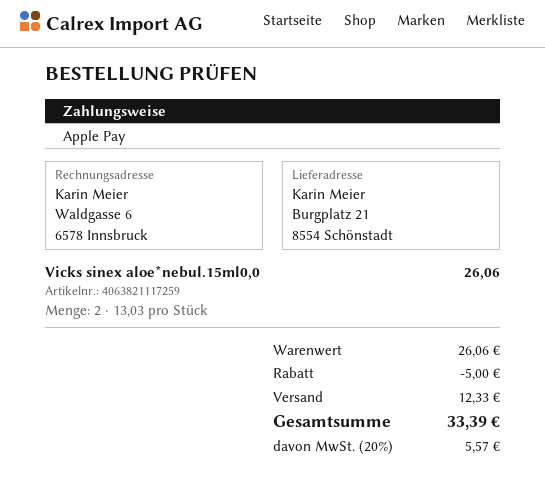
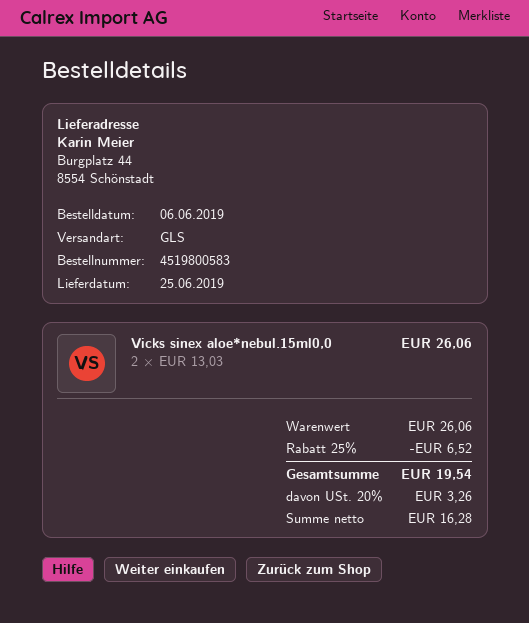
ship to: Burgplatz 21, 8554 Schönstadt -> Burgplatz 44, 8554 Schönstadt
discount: 5.00 -> 6.52
shipping: 12.33 -> none
tax: 20% = 5.57 -> 20% = 3.26
total: 33.39 -> 19.54

